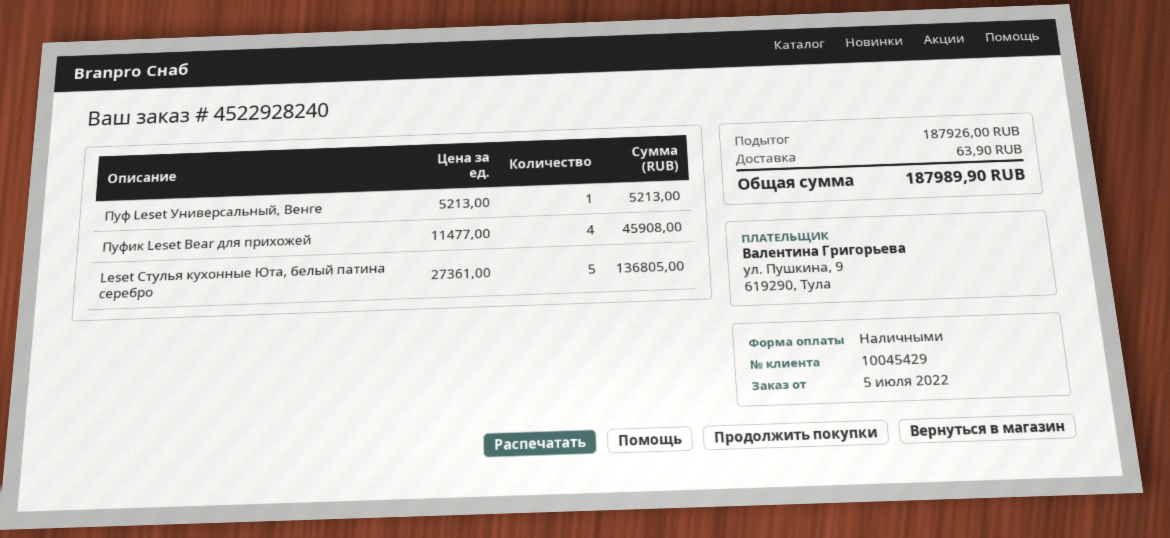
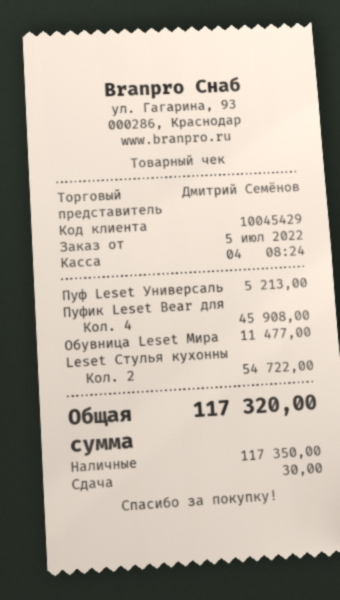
Leset Стулья кухонные Юта, белый патина серебро: 5 for 136805.00 -> 2 for 54722.00
Обувница Leset Мира: none -> 1 for 11477.00
shipping: 63.90 -> none
total: 187989.90 -> 117320.00

